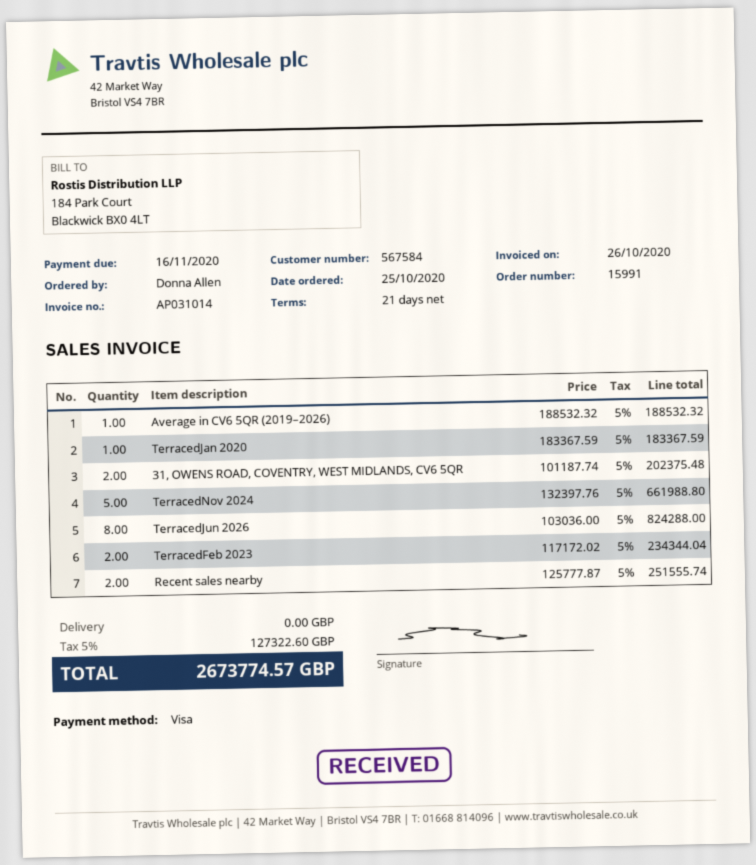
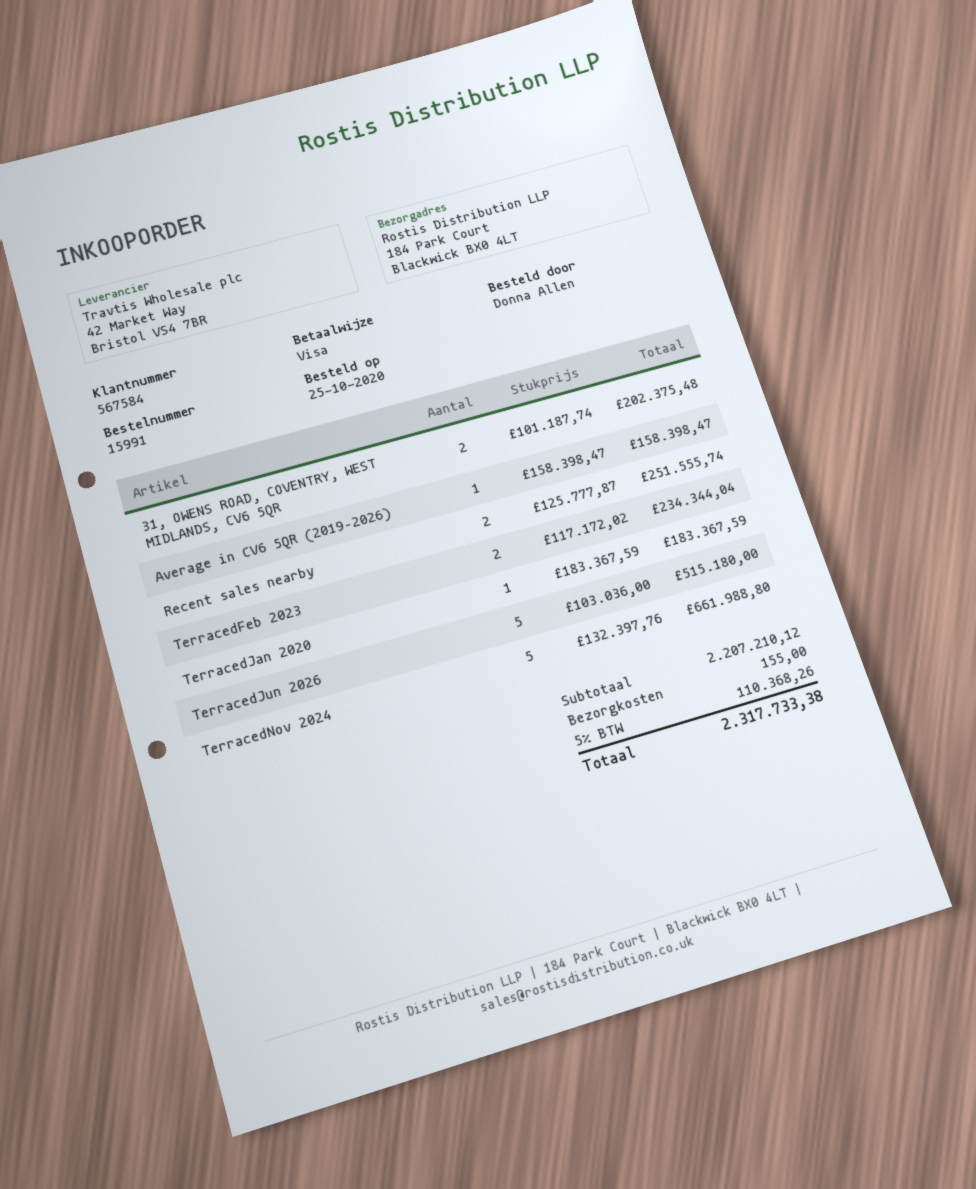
Average in CV6 5QR (2019–2026): 1 x 188532.32 = 188532.32 -> 1 x 158398.47 = 158398.47
TerracedJun 2026: 8 x 103036.00 = 824288.00 -> 5 x 103036.00 = 515180.00
shipping: 0.00 -> 155.00
tax: 5% = 127322.60 -> 5% = 110368.26
total: 2673774.57 -> 2317733.38

